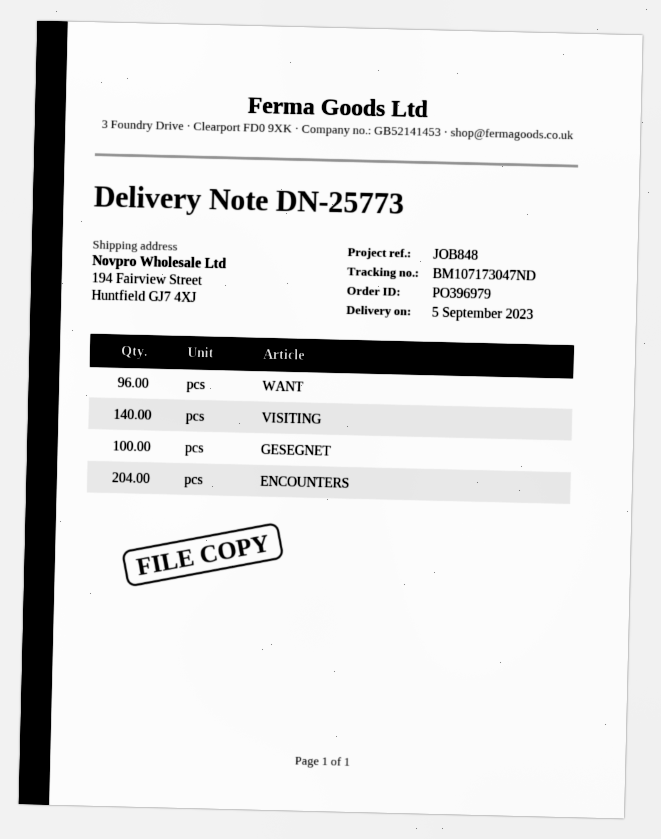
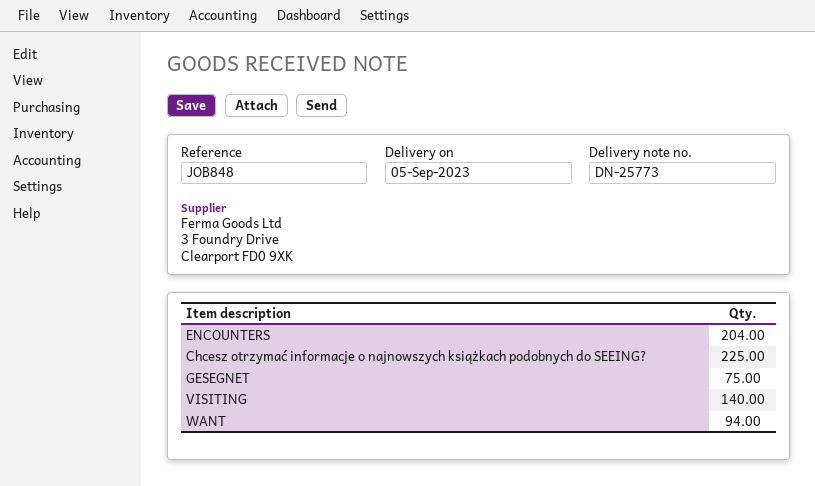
WANT: 96 -> 94
GESEGNET: 100 -> 75
Chcesz otrzymać informacje o najnowszych książkach podobnych do SEEING?: none -> 225

